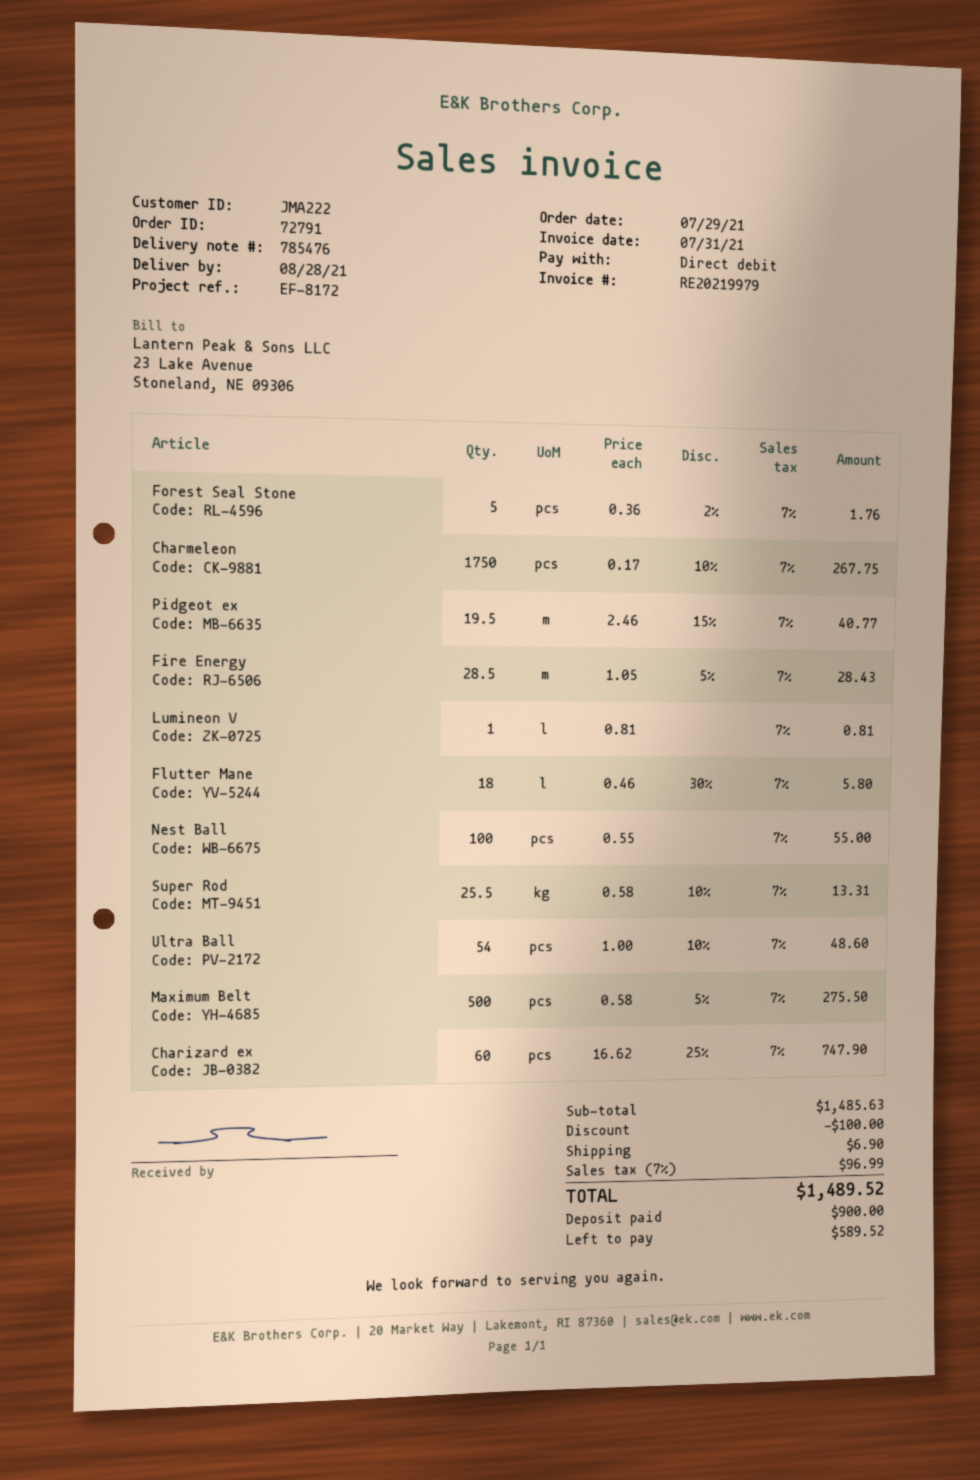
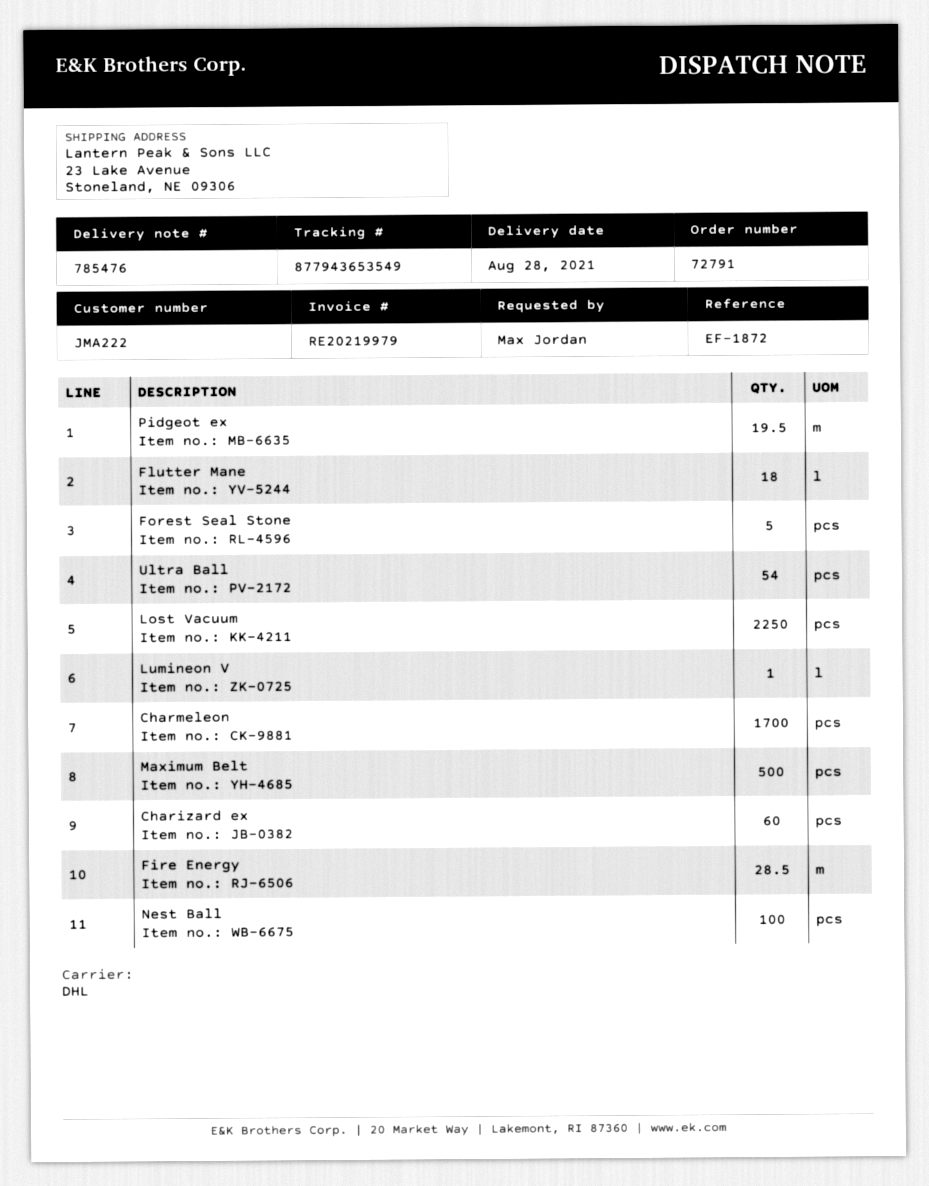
reference: EF-8172 -> EF-1872
Charmeleon: 1750 -> 1700
Super Rod: 25.5 -> none
Lost Vacuum: none -> 2250

